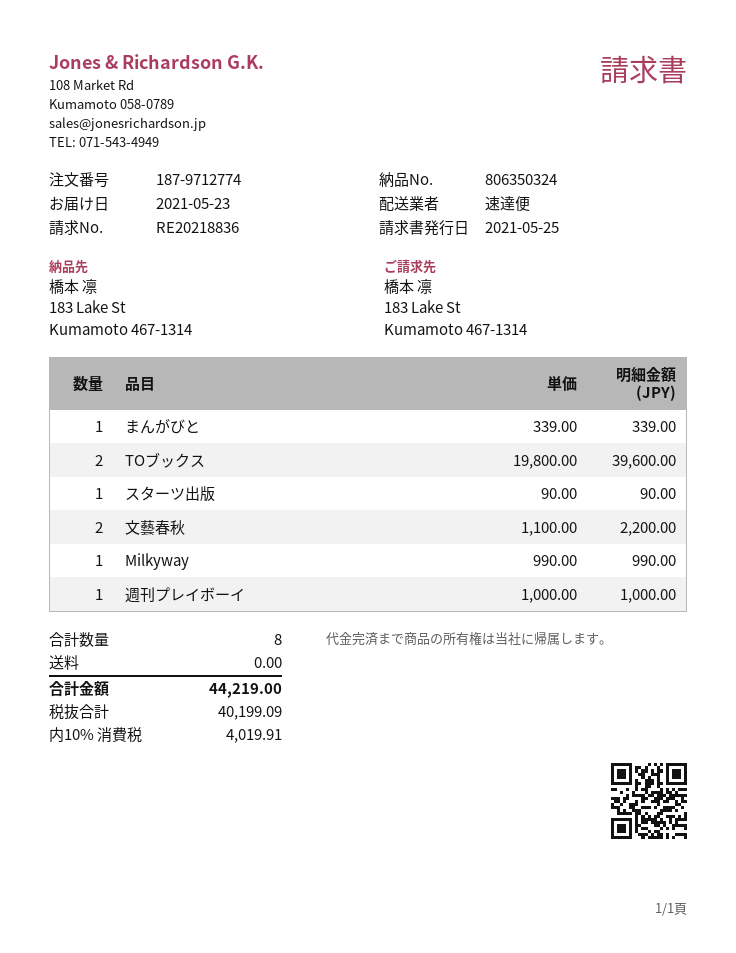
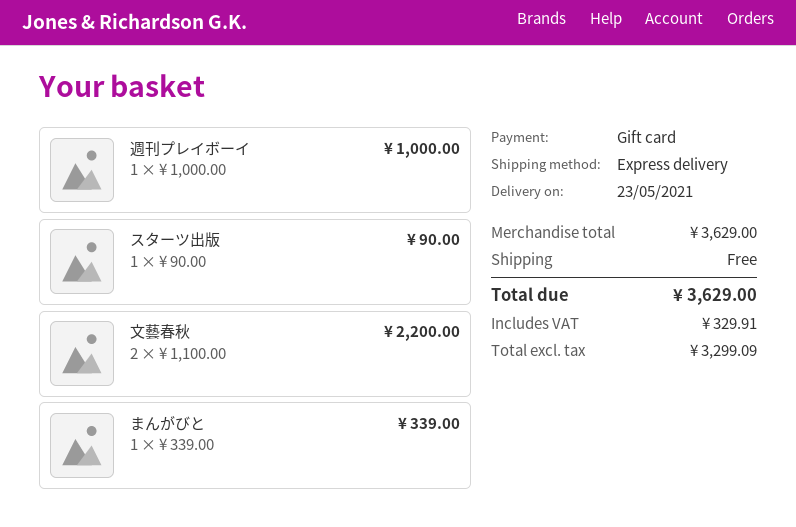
TOブックス: 2 x 19800.00 = 39600.00 -> none
Milkyway: 1 x 990.00 = 990.00 -> none
net: 40199.09 -> 3299.09
tax: 4019.91 -> 329.91
total: 44219.00 -> 3629.00

